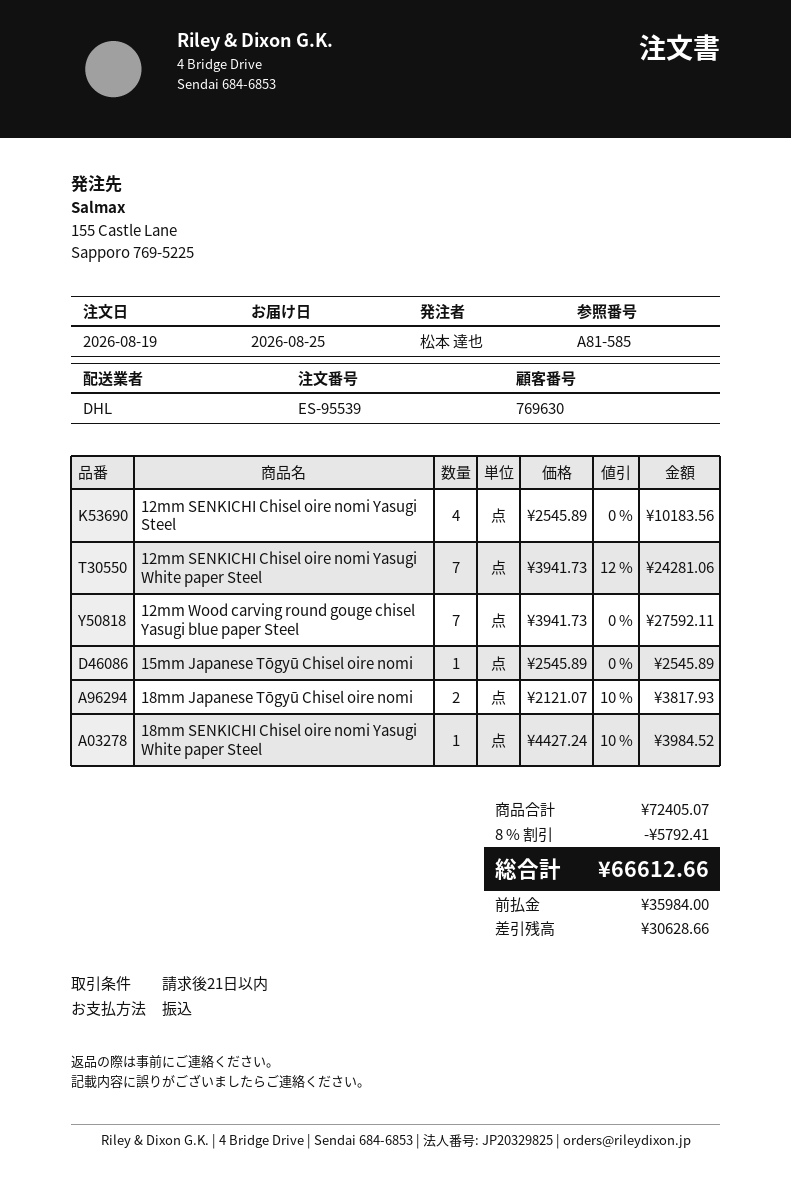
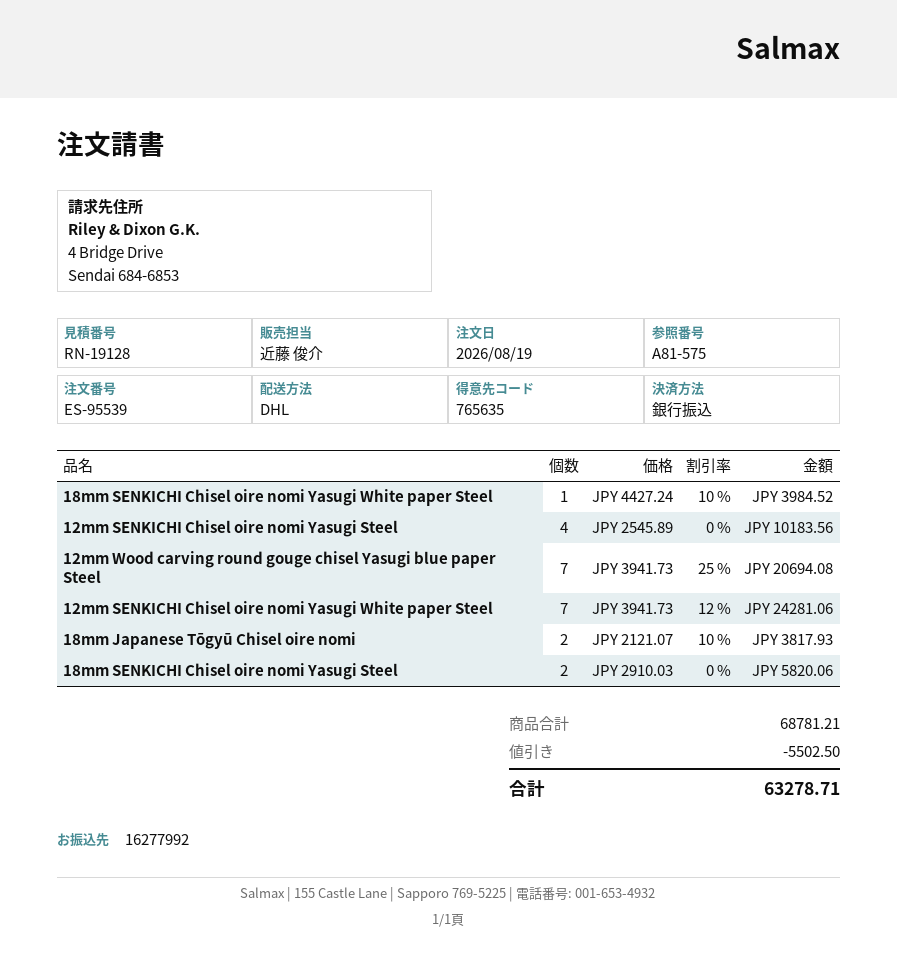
customer number: 769630 -> 765635
reference: A81-585 -> A81-575
12mm Wood carving round gouge chisel Yasugi blue paper Steel: 7 x 3941.73 = 27592.11 -> 7 x 3941.73 - 25% = 20694.08
15mm Japanese Tōgyū Chisel oire nomi: 1 x 2545.89 = 2545.89 -> none
18mm SENKICHI Chisel oire nomi Yasugi Steel: none -> 2 x 2910.03 = 5820.06
subtotal: 72405.07 -> 68781.21
discount: 5792.41 -> 5502.50
total: 66612.66 -> 63278.71

